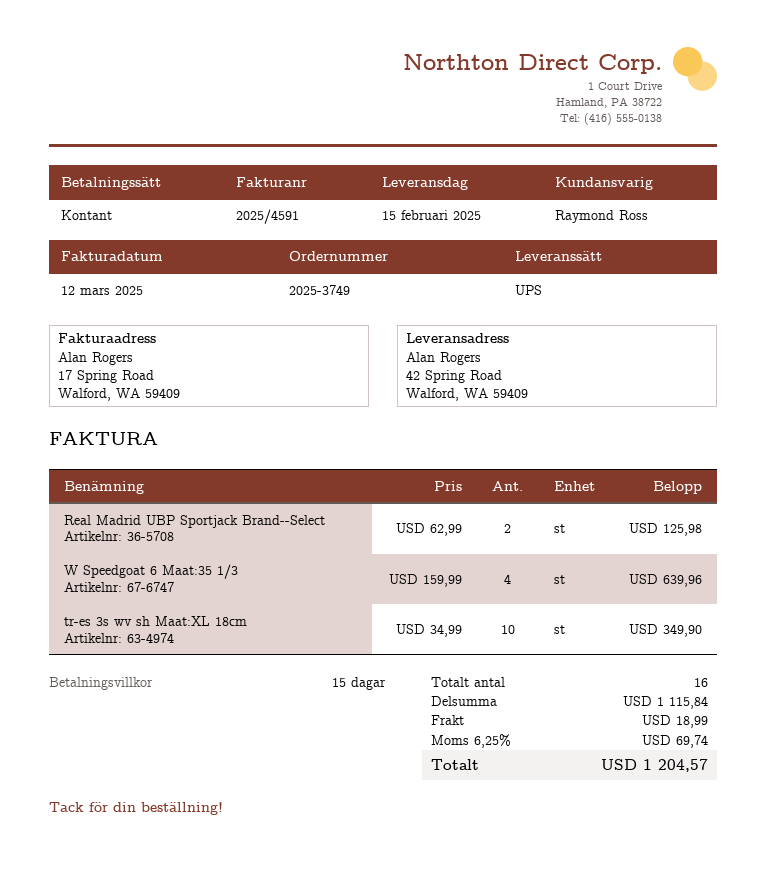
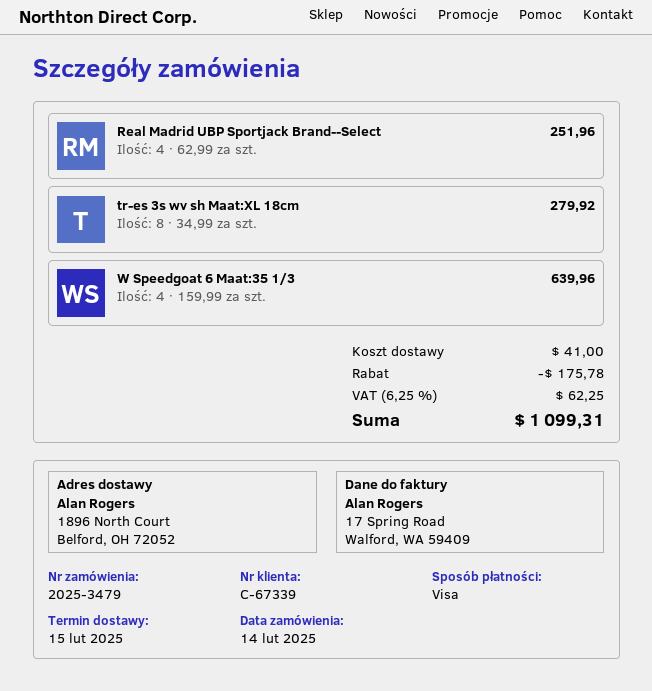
order number: 2025-3749 -> 2025-3479
payment method: cash -> Visa
ship to: 42 Spring Road, Walford, WA 59409 -> 1896 North Court, Belford, OH 72052
Real Madrid UBP Sportjack Brand--Select: 2 x 62.99 = 125.98 -> 4 x 62.99 = 251.96
tr-es 3s wv sh Maat:XL 18cm: 10 x 34.99 = 349.90 -> 8 x 34.99 = 279.92
discount: none -> 175.78
shipping: 18.99 -> 41.00
tax: 6.25% = 69.74 -> 6.25% = 62.25
total: 1204.57 -> 1099.31

